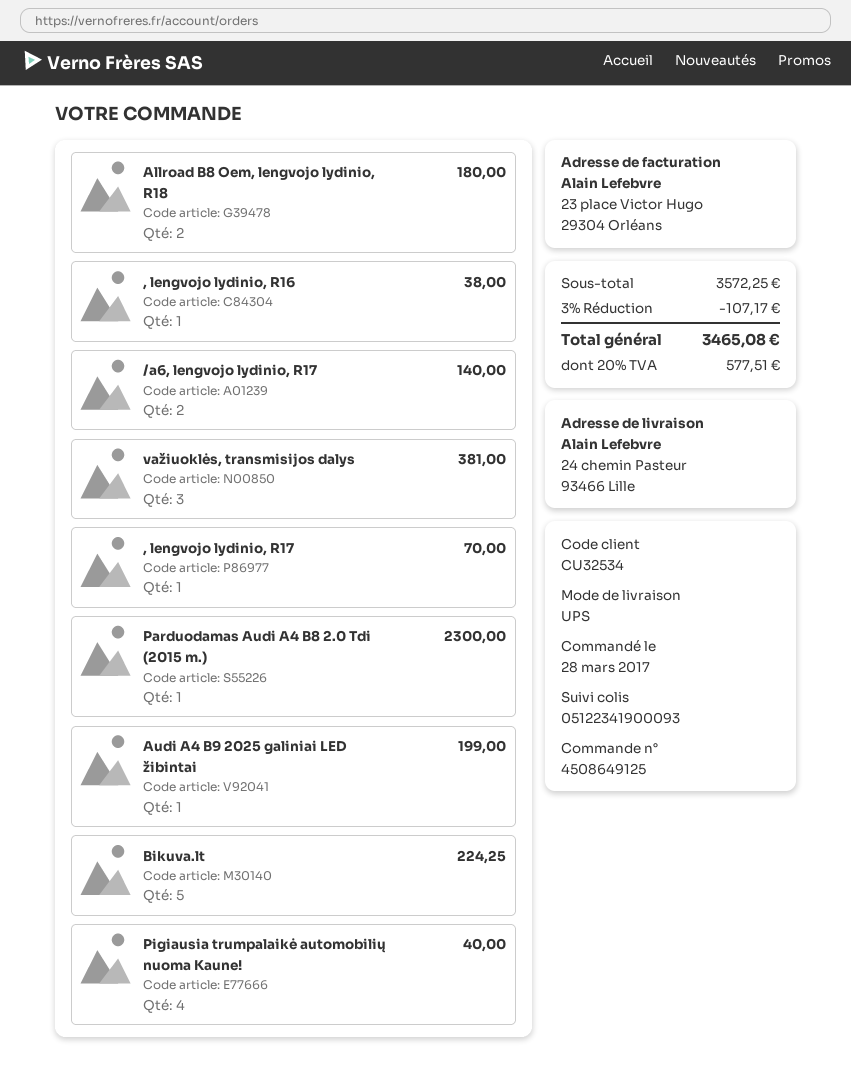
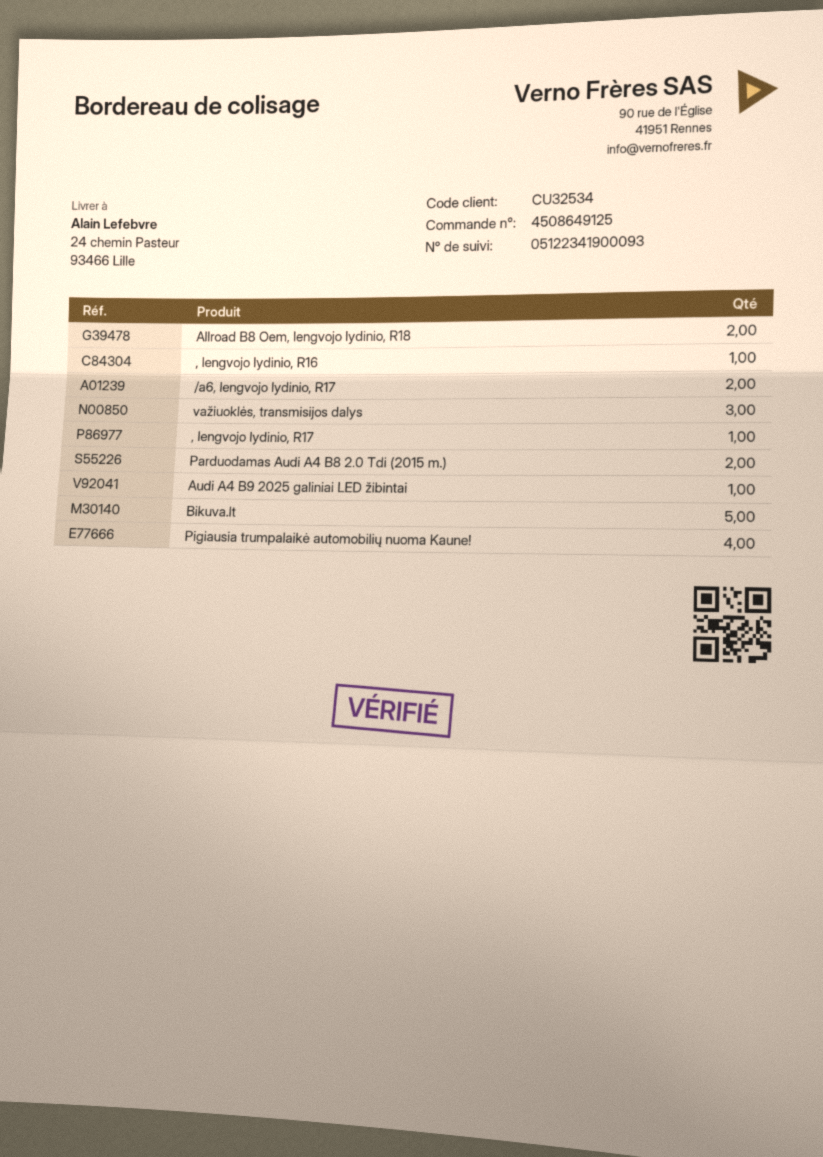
Parduodamas Audi A4 B8 2.0 Tdi (2015 m.): 1 -> 2

